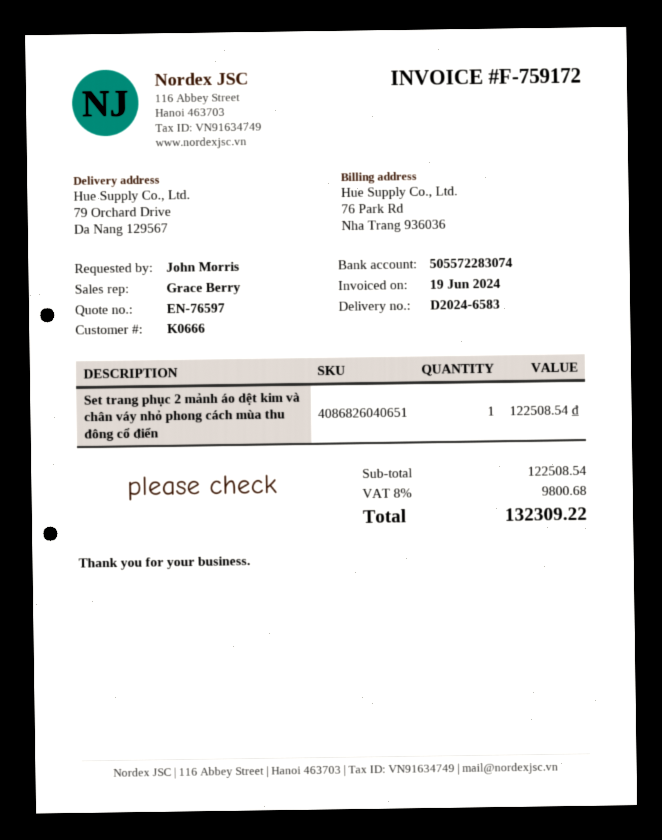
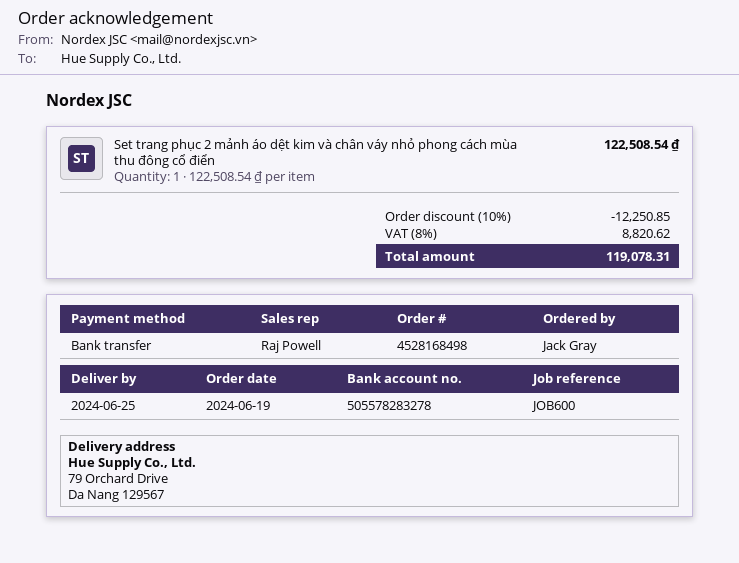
ordered by: John Morris -> Jack Gray
sales rep: Grace Berry -> Raj Powell
bank account: 505572283074 -> 505578283278
discount: none -> 10% = 12250.85
tax: 8% = 9800.68 -> 8% = 8820.62
total: 132309.22 -> 119078.31

